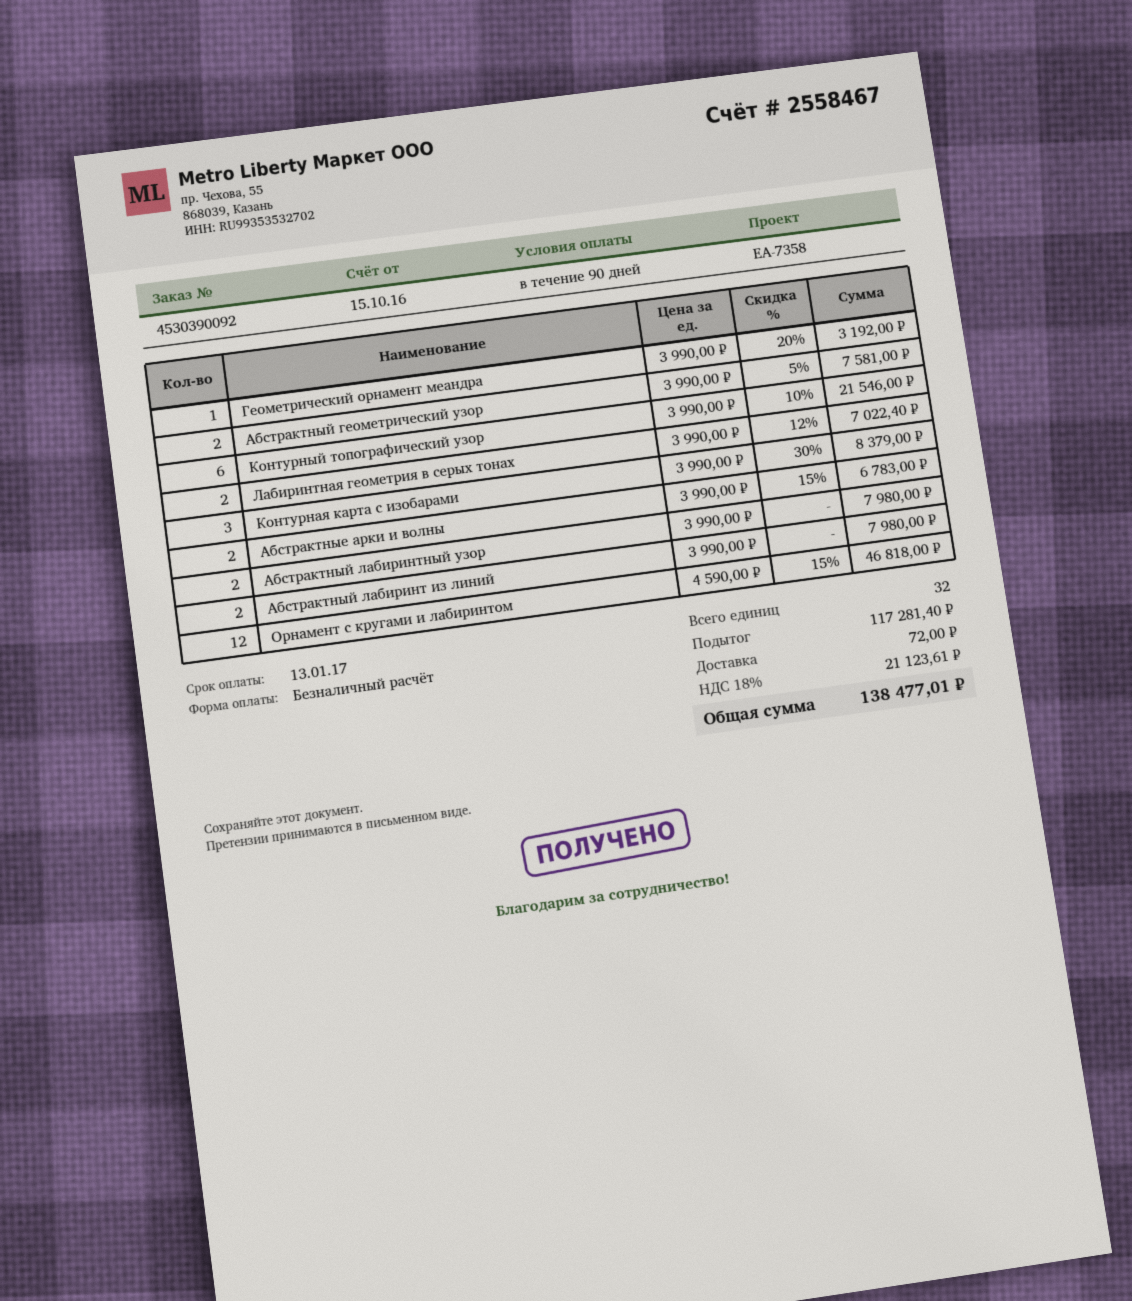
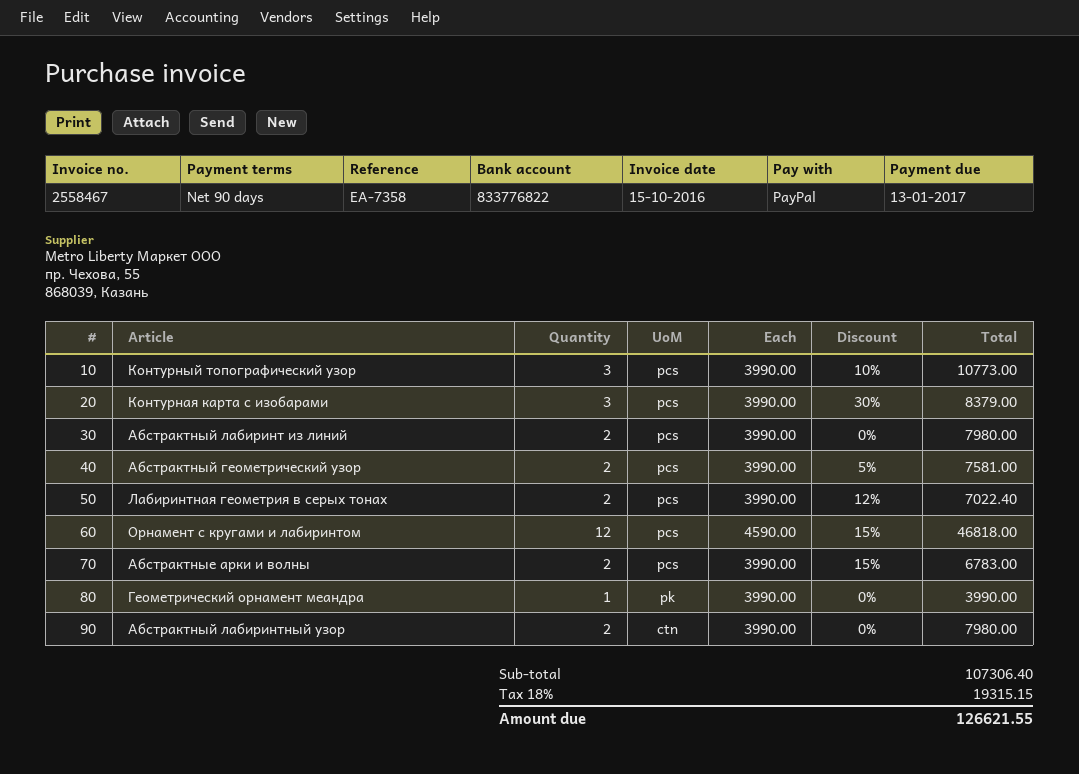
payment method: bank transfer -> PayPal
Геометрический орнамент меандра: 1 x 3990.00 - 20% = 3192.00 -> 1 x 3990.00 = 3990.00
Контурный топографический узор: 6 x 3990.00 - 10% = 21546.00 -> 3 x 3990.00 - 10% = 10773.00
subtotal: 117281.40 -> 107306.40
shipping: 72.00 -> none
tax: 18% = 21123.61 -> 18% = 19315.15
total: 138477.01 -> 126621.55

